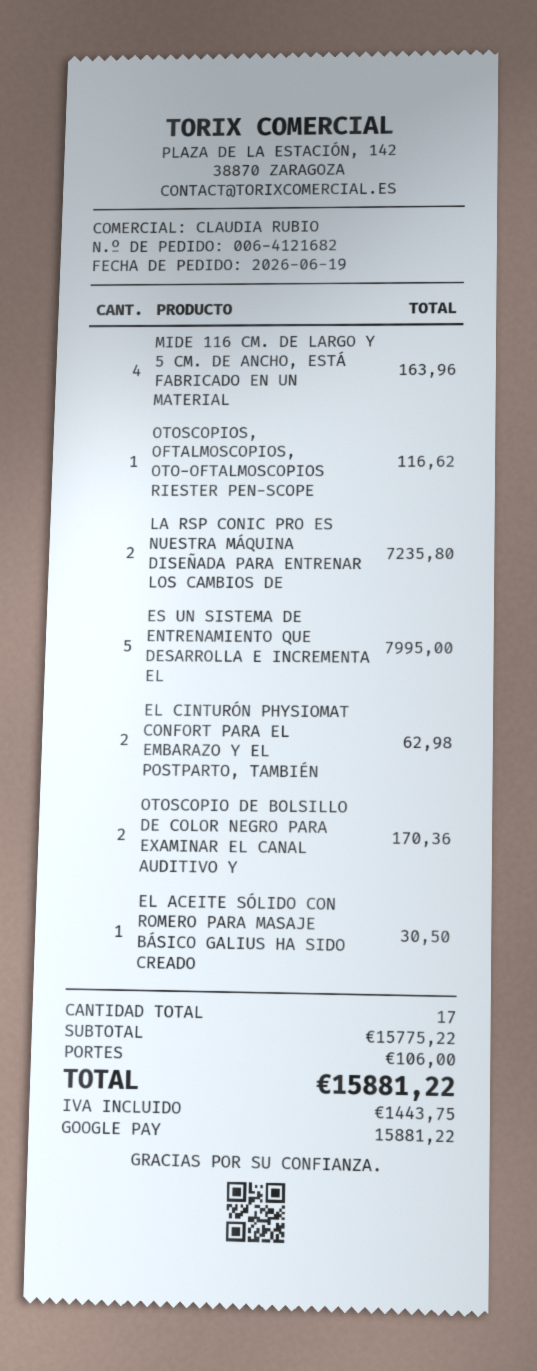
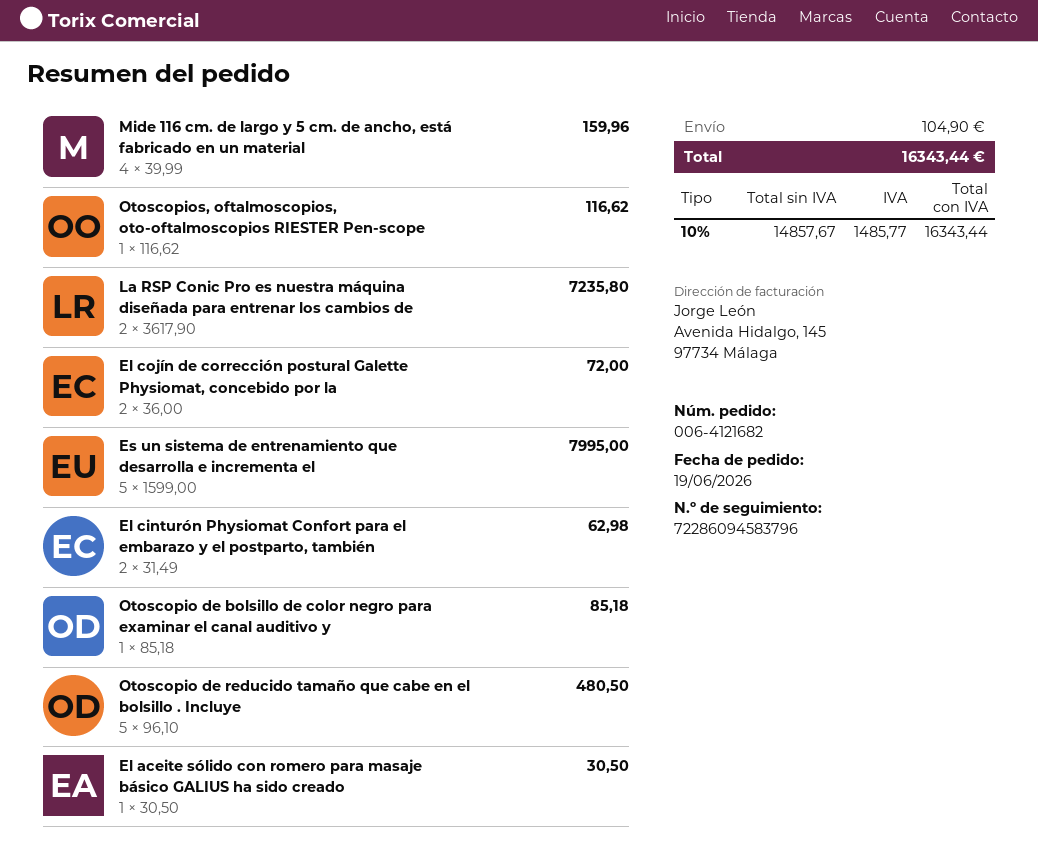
MIDE 116 CM. DE LARGO Y 5 CM. DE ANCHO, ESTÁ FABRICADO EN UN MATERIAL: 4 for 163.96 -> 4 for 159.96
OTOSCOPIO DE BOLSILLO DE COLOR NEGRO PARA EXAMINAR EL CANAL AUDITIVO Y: 2 for 170.36 -> 1 for 85.18
El cojín de corrección postural Galette Physiomat, concebido por la: none -> 2 for 72.00
Otoscopio de reducido tamaño que cabe en el bolsillo . Incluye: none -> 5 for 480.50
shipping: 106.00 -> 104.90
tax: 1443.75 -> 1485.77
total: 15881.22 -> 16343.44

